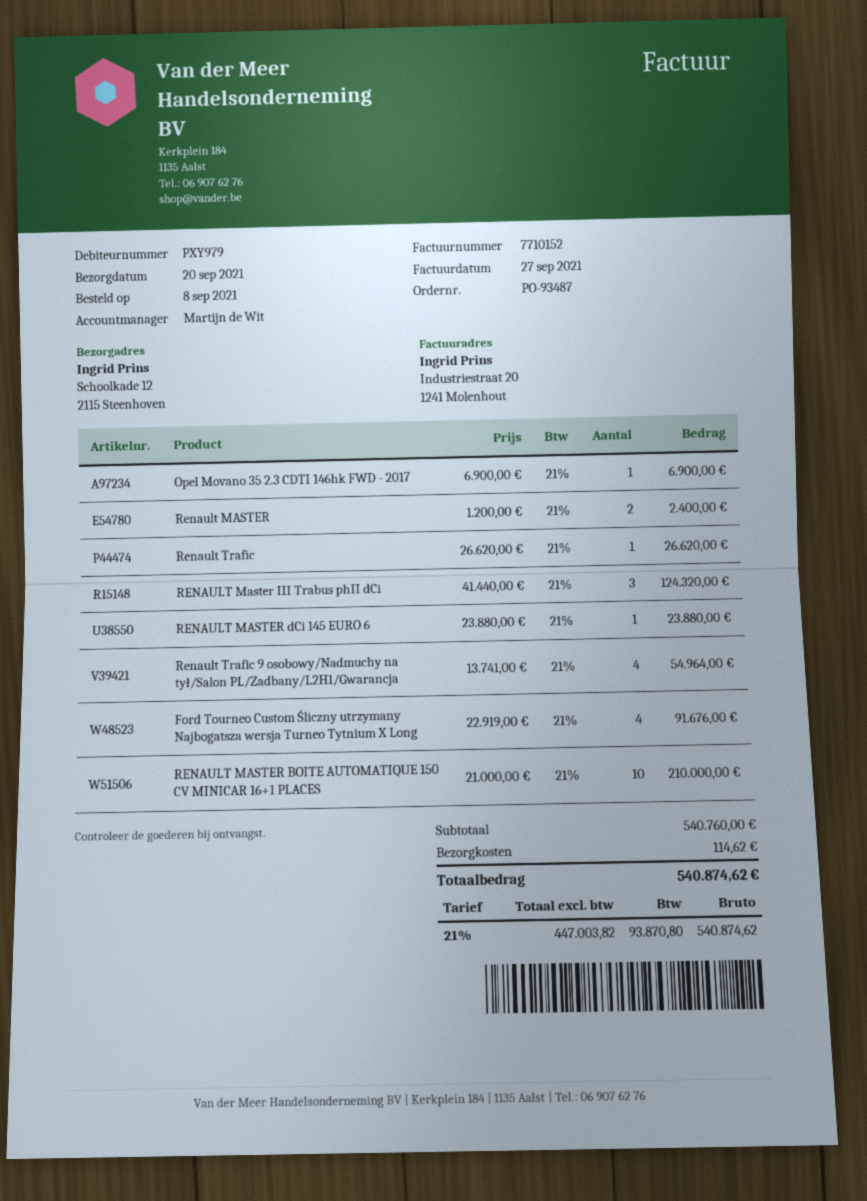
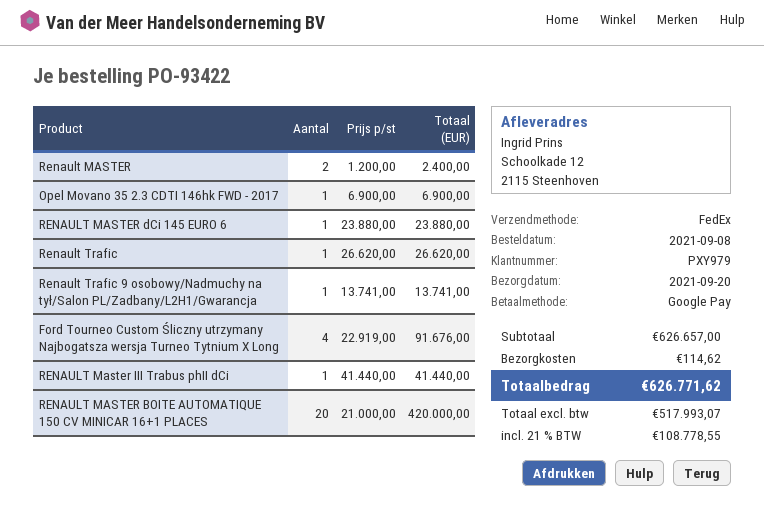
order number: PO-93487 -> PO-93422
RENAULT Master III Trabus phII dCi: 3 x 41440.00 = 124320.00 -> 1 x 41440.00 = 41440.00
Renault Trafic 9 osobowy/Nadmuchy na tył/Salon PL/Zadbany/L2H1/Gwarancja: 4 x 13741.00 = 54964.00 -> 1 x 13741.00 = 13741.00
RENAULT MASTER BOITE AUTOMATIQUE 150 CV MINICAR 16+1 PLACES: 10 x 21000.00 = 210000.00 -> 20 x 21000.00 = 420000.00
subtotal: 540760.00 -> 626657.00
net: 447003.82 -> 517993.07
tax: 21% = 93870.80 -> 21% = 108778.55
total: 540874.62 -> 626771.62

